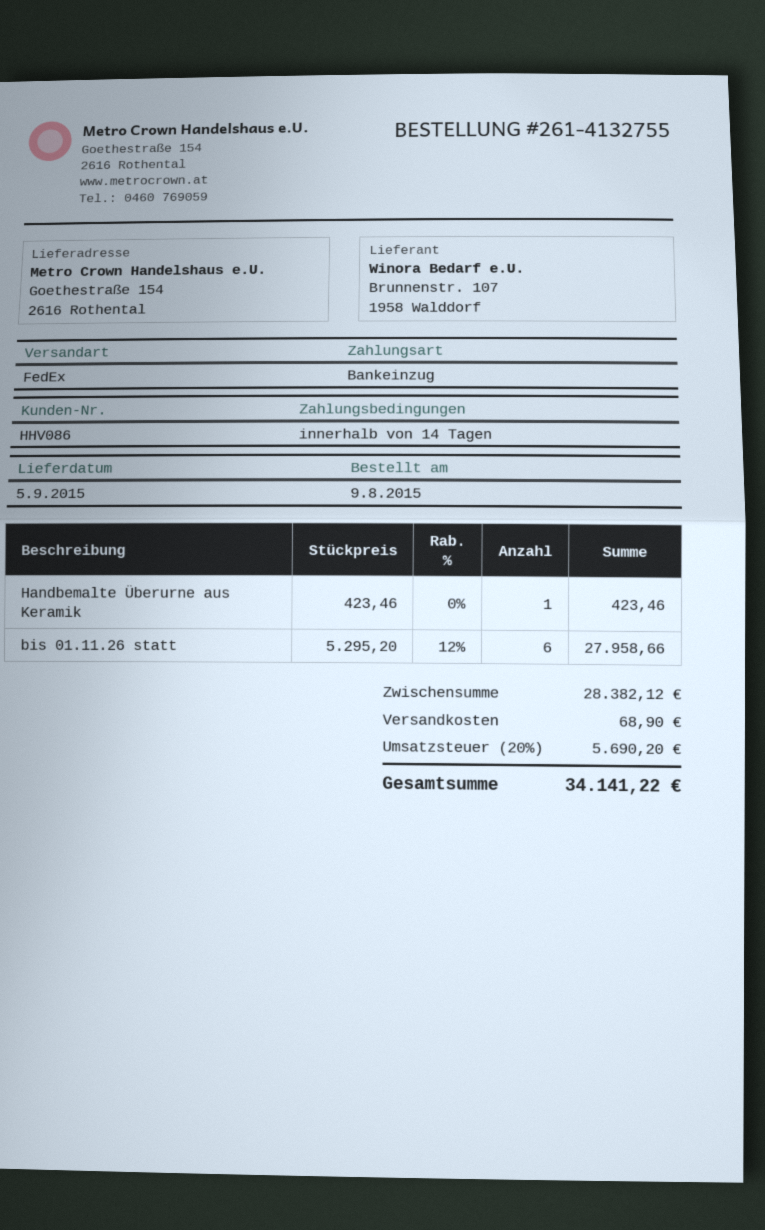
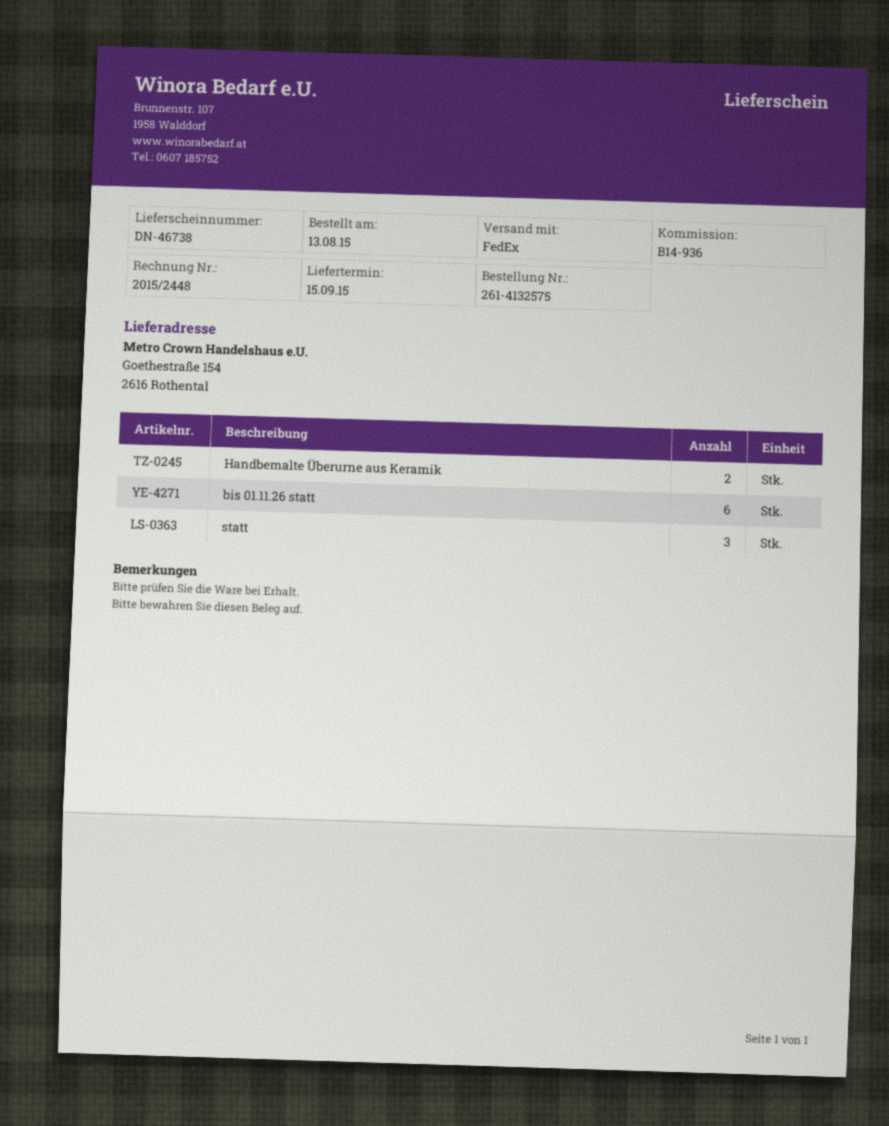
order number: 261-4132755 -> 261-4132575
order date: 2015-08-09 -> 2015-08-13
delivery date: 2015-09-05 -> 2015-09-15
Handbemalte Überurne aus Keramik: 1 -> 2
statt: none -> 3

